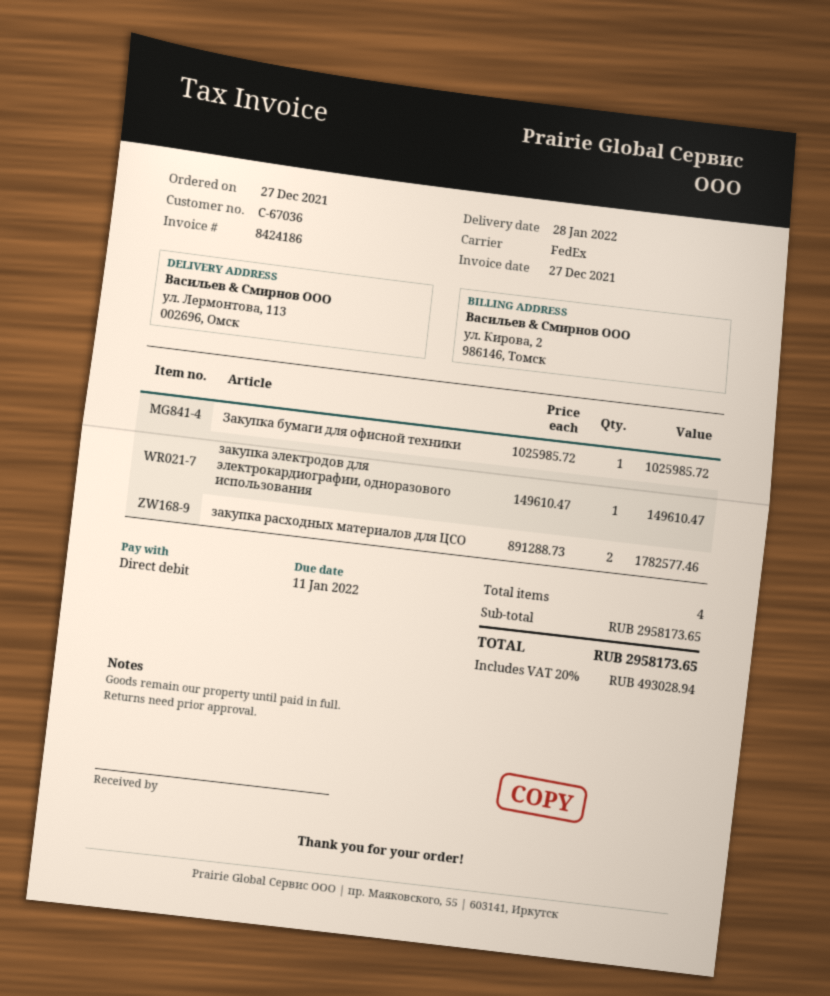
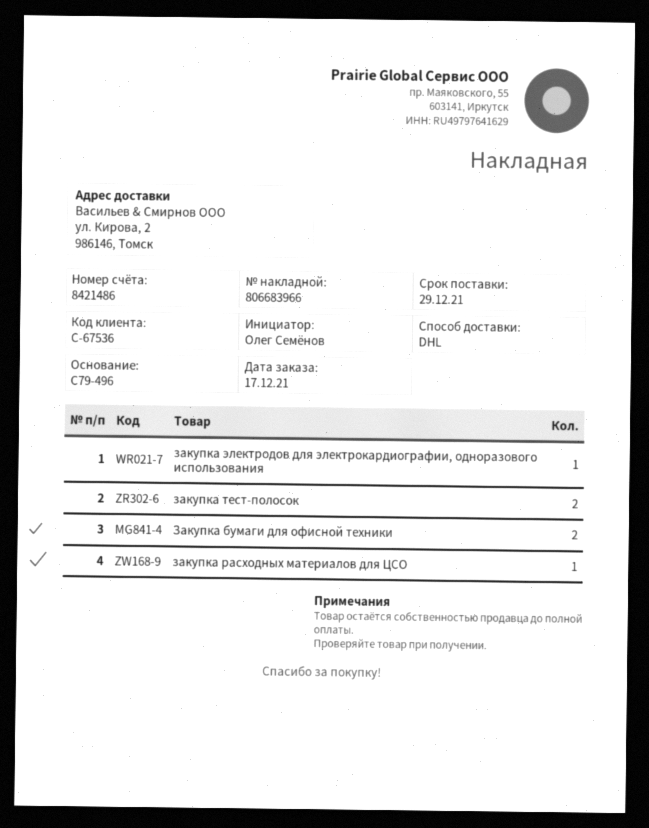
order date: 2021-12-27 -> 2021-12-17
delivery date: 2022-01-28 -> 2021-12-29
invoice number: 8424186 -> 8421486
customer number: C-67036 -> C-67536
shipping method: FedEx -> DHL
ship to: ул. Лермонтова, 113, 002696, Омск -> ул. Кирова, 2, 986146, Томск
Закупка бумаги для офисной техники: 1 -> 2
закупка расходных материалов для ЦСО: 2 -> 1
закупка тест-полосок: none -> 2

